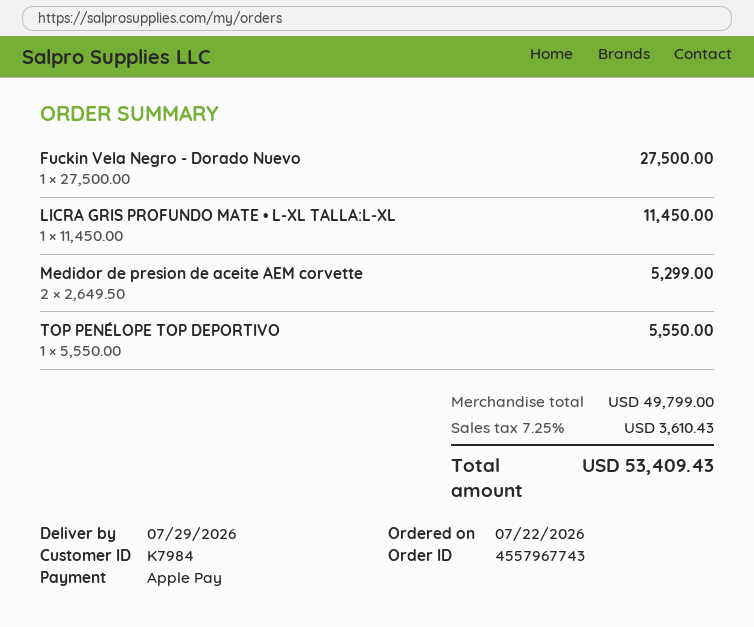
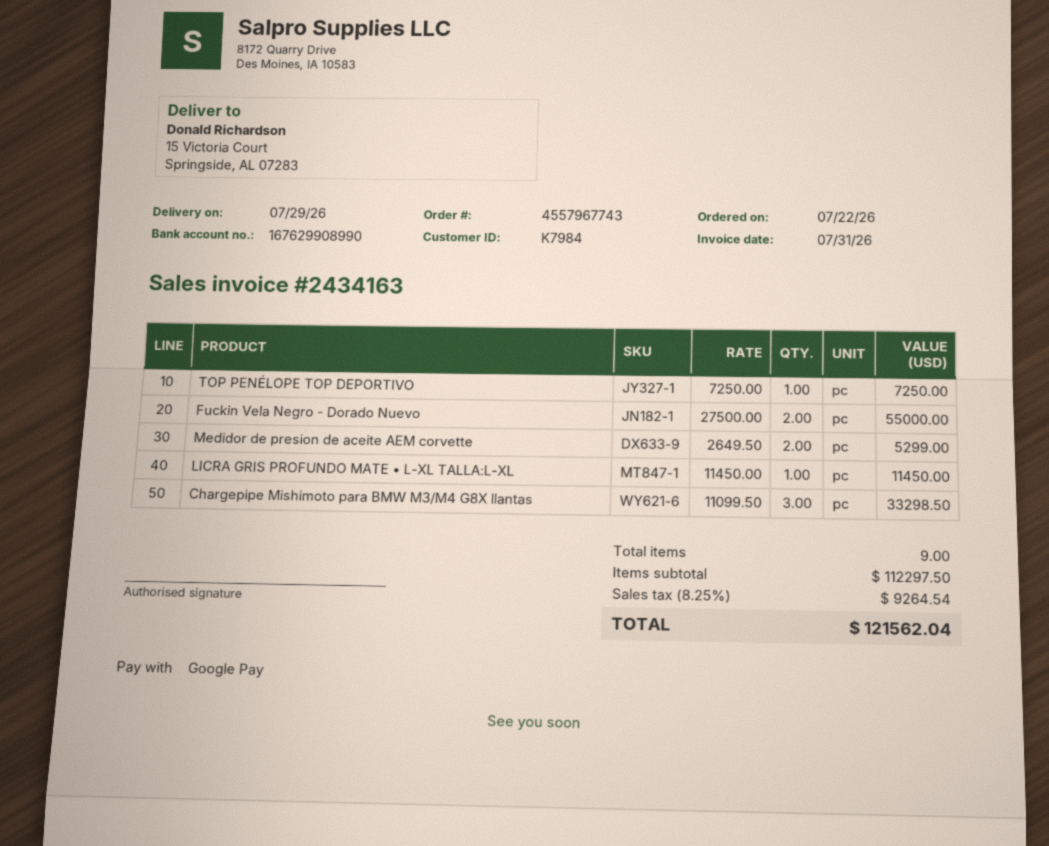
payment method: Apple Pay -> Google Pay
Fuckin Vela Negro - Dorado Nuevo: 1 x 27500.00 = 27500.00 -> 2 x 27500.00 = 55000.00
TOP PENÉLOPE TOP DEPORTIVO: 1 x 5550.00 = 5550.00 -> 1 x 7250.00 = 7250.00
Chargepipe Mishimoto para BMW M3/M4 G8X llantas: none -> 3 x 11099.50 = 33298.50
subtotal: 49799.00 -> 112297.50
tax: 7.25% = 3610.43 -> 8.25% = 9264.54
total: 53409.43 -> 121562.04

